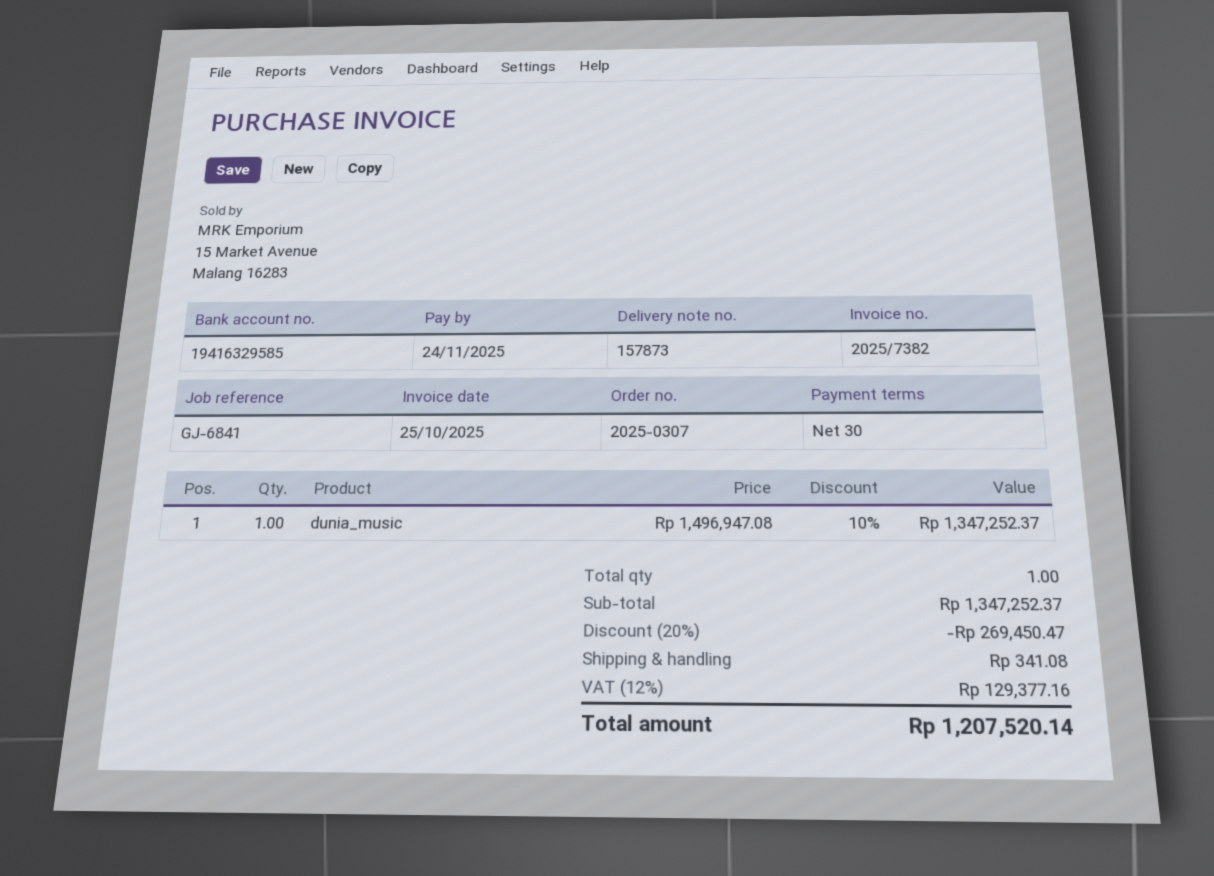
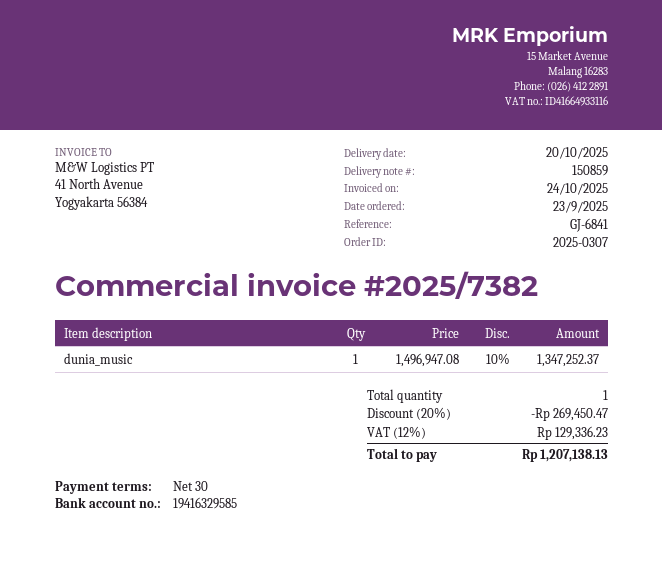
delivery note number: 157873 -> 150859
invoice date: 2025-10-25 -> 2025-10-24
shipping: 341.08 -> none
tax: 12% = 129377.16 -> 12% = 129336.23
total: 1207520.14 -> 1207138.13

